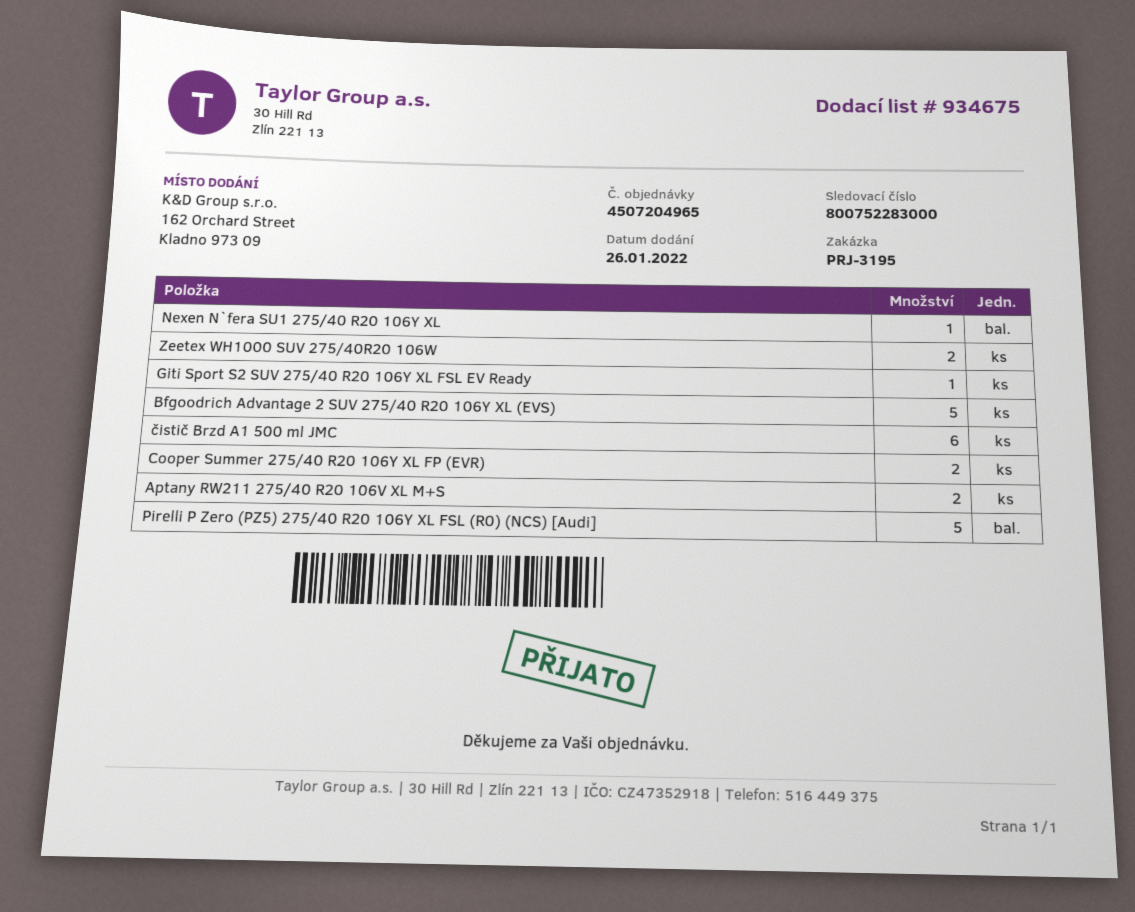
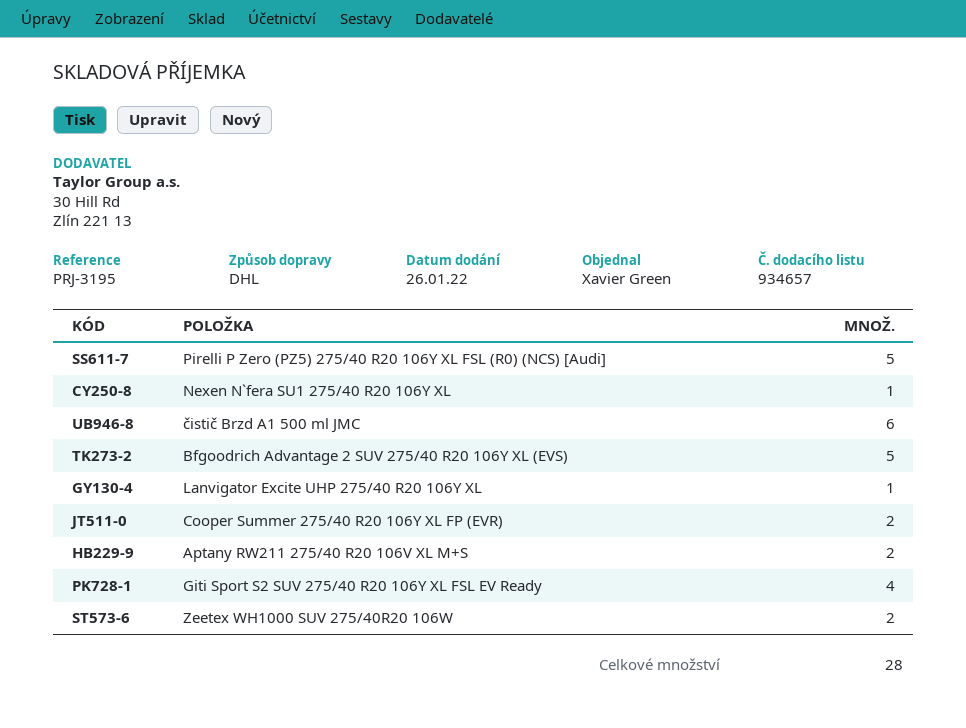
delivery note number: 934675 -> 934657
Giti Sport S2 SUV 275/40 R20 106Y XL FSL EV Ready: 1 -> 4
Lanvigator Excite UHP 275/40 R20 106Y XL: none -> 1

